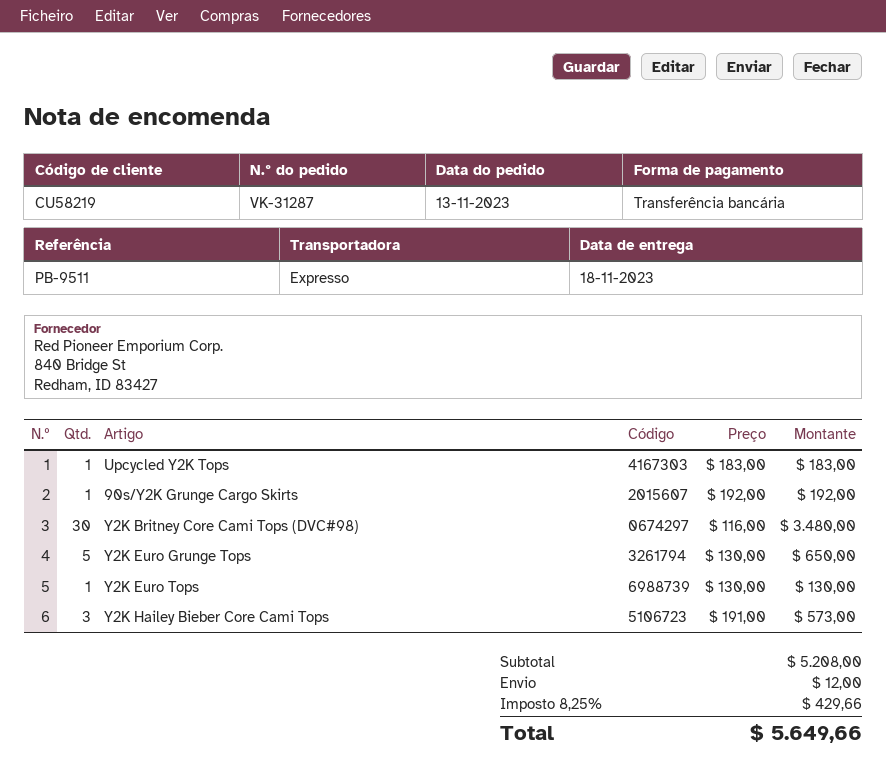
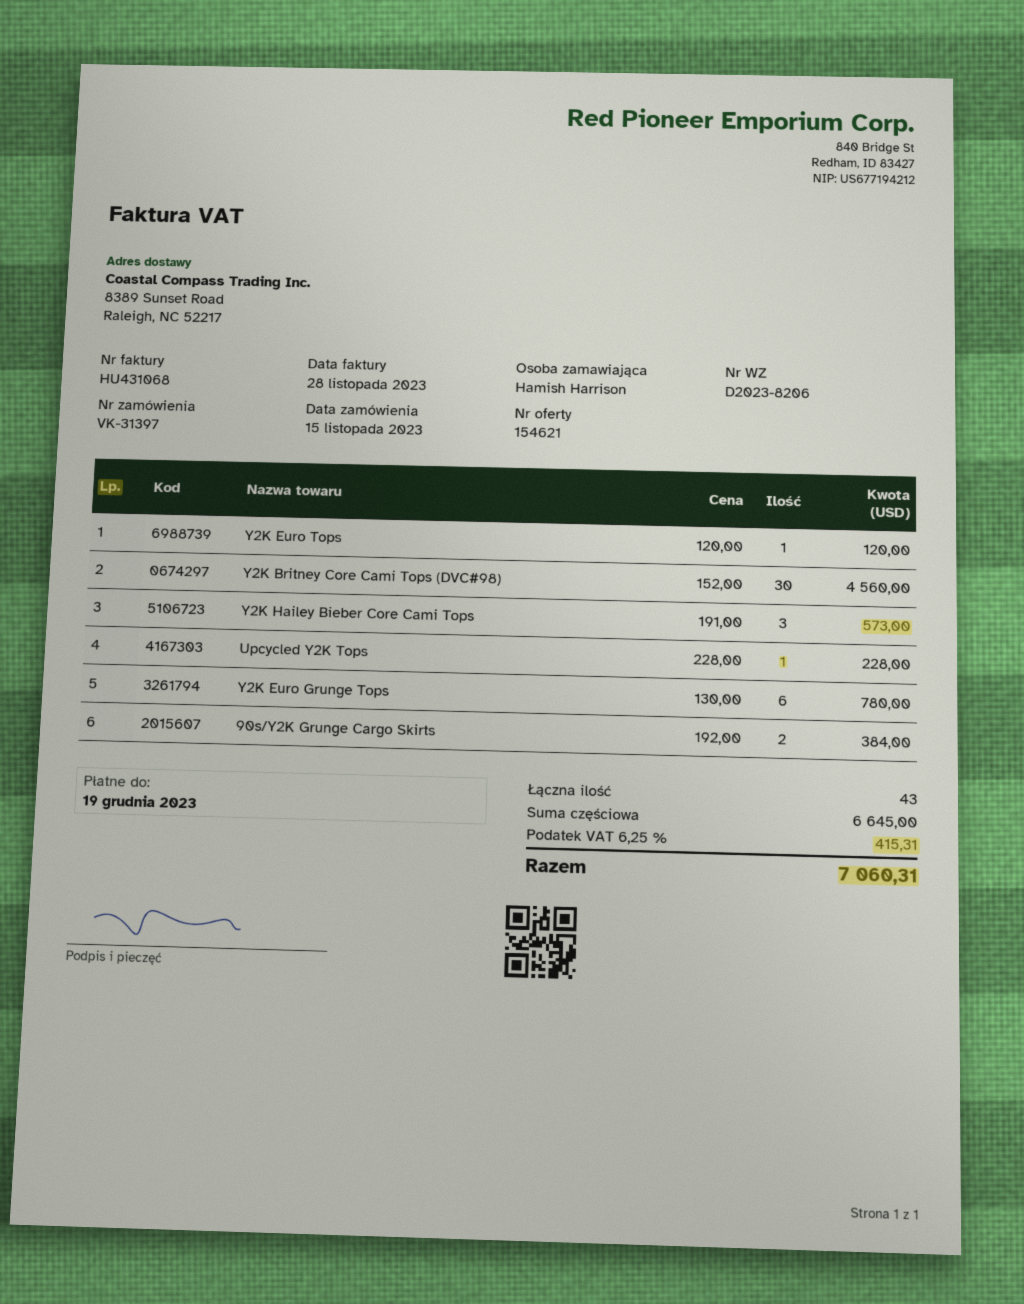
order number: VK-31287 -> VK-31397
order date: 2023-11-13 -> 2023-11-15
Upcycled Y2K Tops: 1 x 183.00 = 183.00 -> 1 x 228.00 = 228.00
90s/Y2K Grunge Cargo Skirts: 1 x 192.00 = 192.00 -> 2 x 192.00 = 384.00
Y2K Britney Core Cami Tops (DVC#98): 30 x 116.00 = 3480.00 -> 30 x 152.00 = 4560.00
Y2K Euro Grunge Tops: 5 x 130.00 = 650.00 -> 6 x 130.00 = 780.00
Y2K Euro Tops: 1 x 130.00 = 130.00 -> 1 x 120.00 = 120.00
subtotal: 5208.00 -> 6645.00
shipping: 12.00 -> none
tax: 8.25% = 429.66 -> 6.25% = 415.31
total: 5649.66 -> 7060.31

